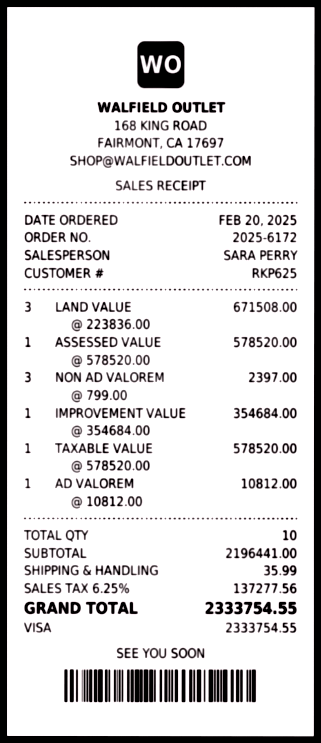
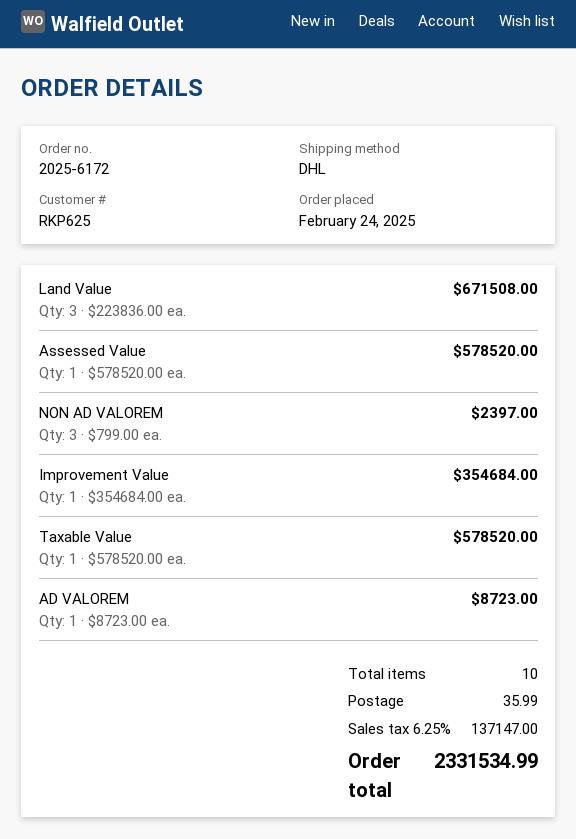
order date: 2025-02-20 -> 2025-02-24
AD VALOREM: 1 x 10812.00 = 10812.00 -> 1 x 8723.00 = 8723.00
tax: 6.25% = 137277.56 -> 6.25% = 137147.00
total: 2333754.55 -> 2331534.99

